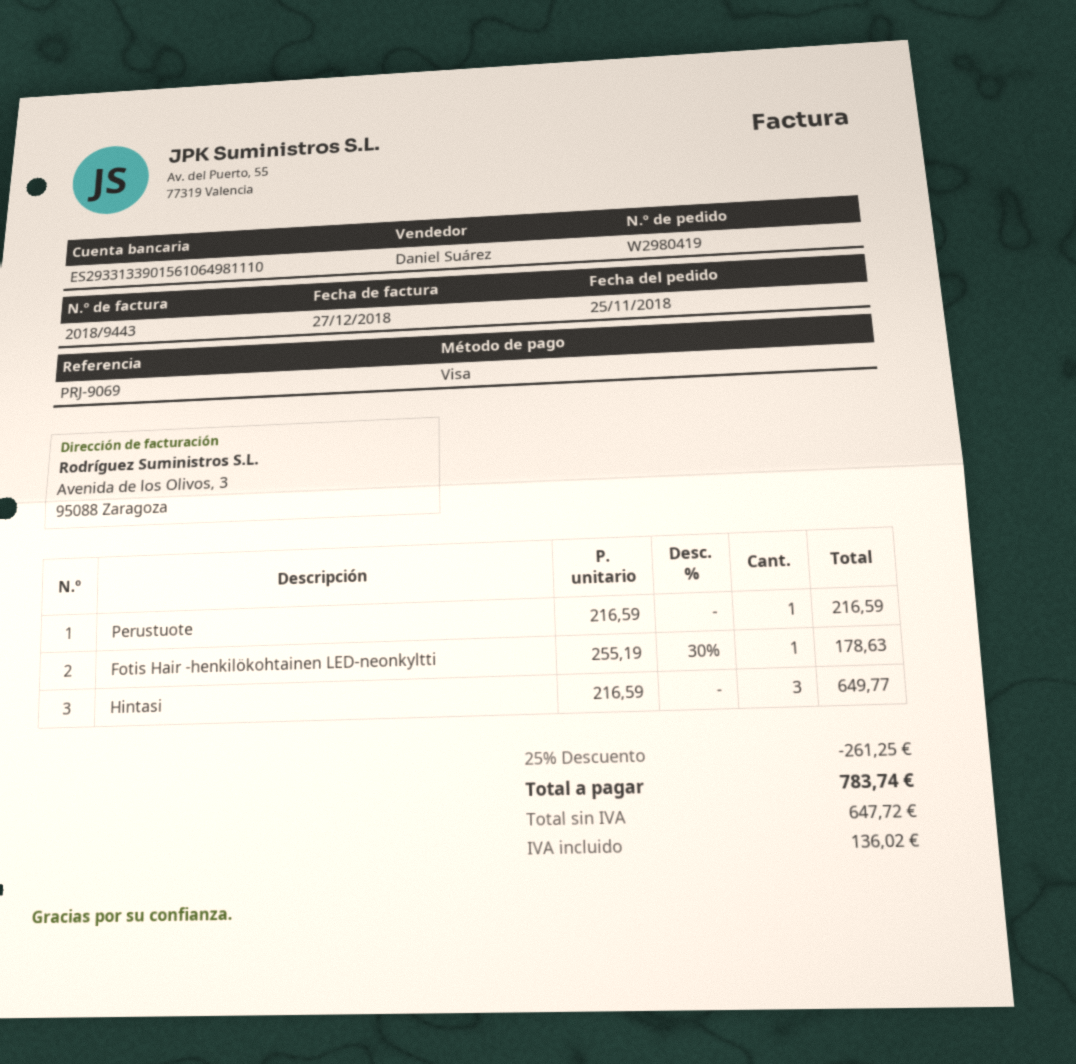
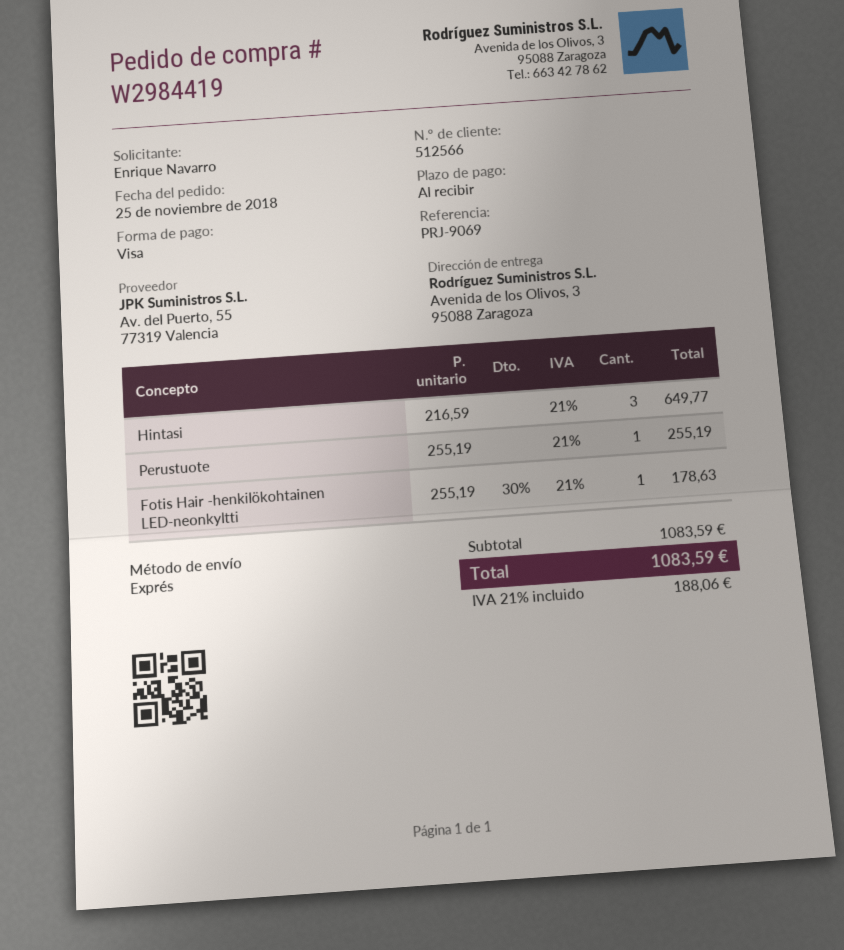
order number: W2980419 -> W2984419
Perustuote: 1 x 216.59 = 216.59 -> 1 x 255.19 = 255.19
discount: 25% = 261.25 -> none
tax: 136.02 -> 188.06
total: 783.74 -> 1083.59

